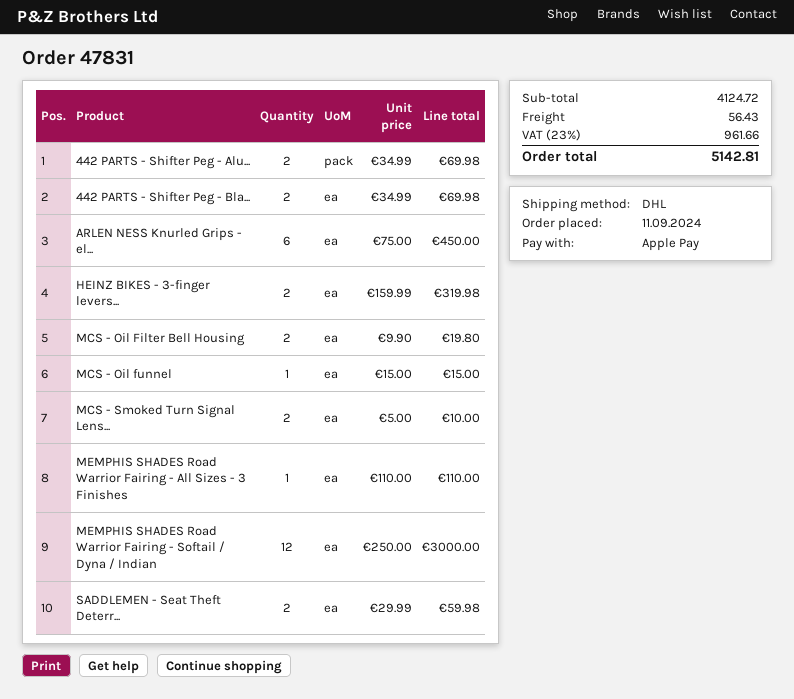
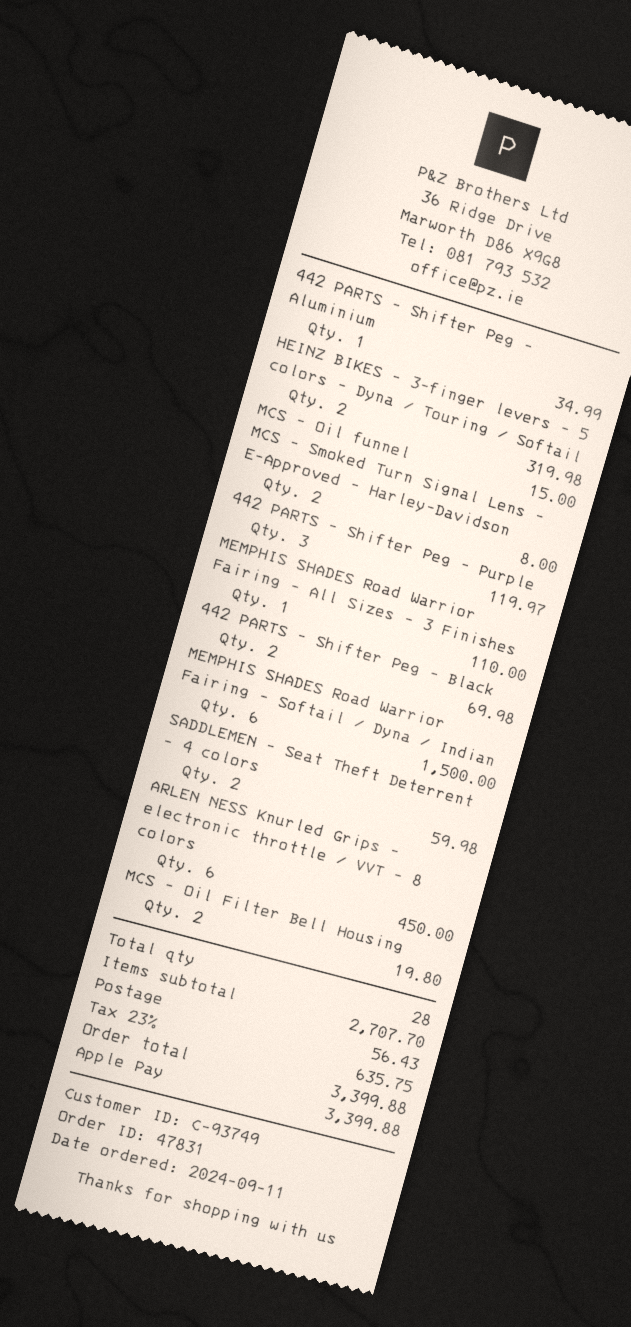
442 PARTS - Shifter Peg - Alu...: 2 for 69.98 -> 1 for 34.99
MCS - Smoked Turn Signal Lens...: 2 for 10.00 -> 2 for 8.00
MEMPHIS SHADES Road Warrior Fairing - Softail / Dyna / Indian: 12 for 3000.00 -> 6 for 1500.00
442 PARTS - Shifter Peg - Purple: none -> 3 for 119.97
subtotal: 4124.72 -> 2707.70
tax: 23% = 961.66 -> 23% = 635.75
total: 5142.81 -> 3399.88

